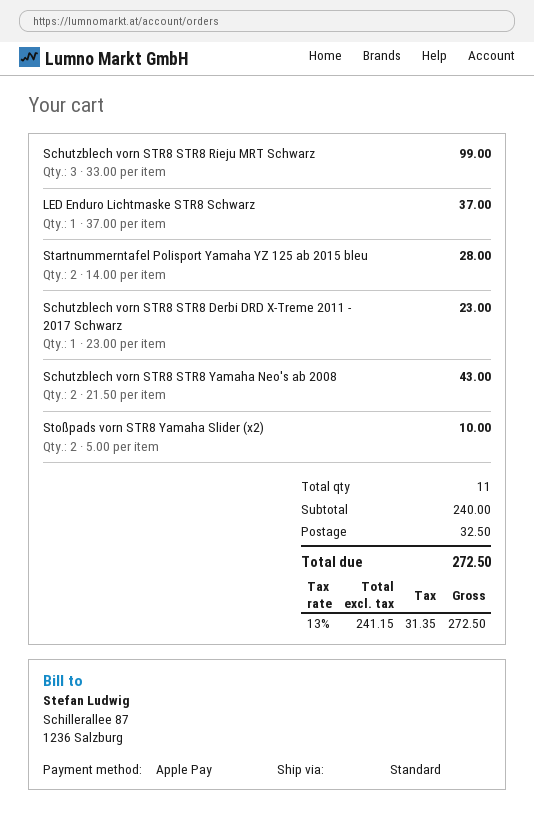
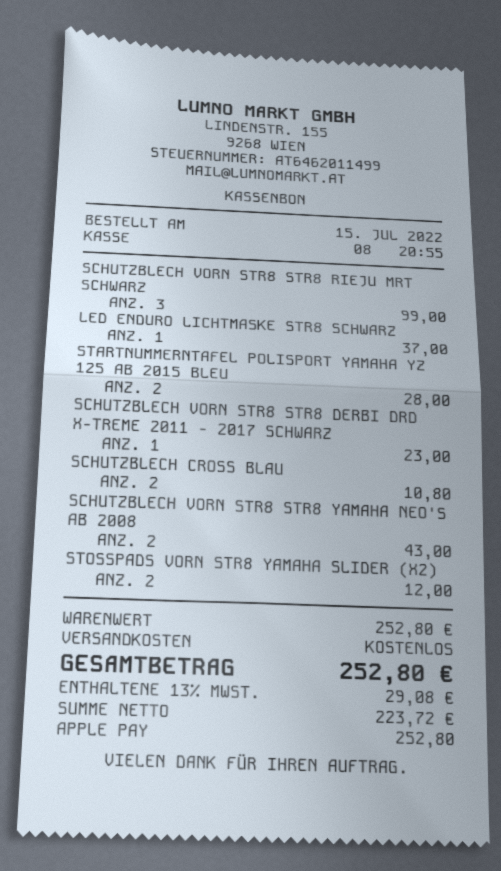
Stoßpads vorn STR8 Yamaha Slider (x2): 2 for 10.00 -> 2 for 12.00
SCHUTZBLECH CROSS BLAU: none -> 2 for 10.80
subtotal: 240.00 -> 252.80
shipping: 32.50 -> 0.00
net: 241.15 -> 223.72
tax: 13% = 31.35 -> 13% = 29.08
total: 272.50 -> 252.80

